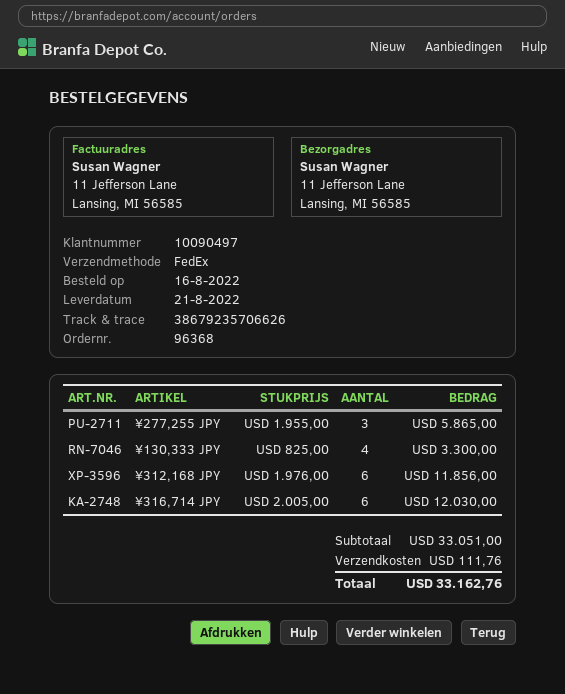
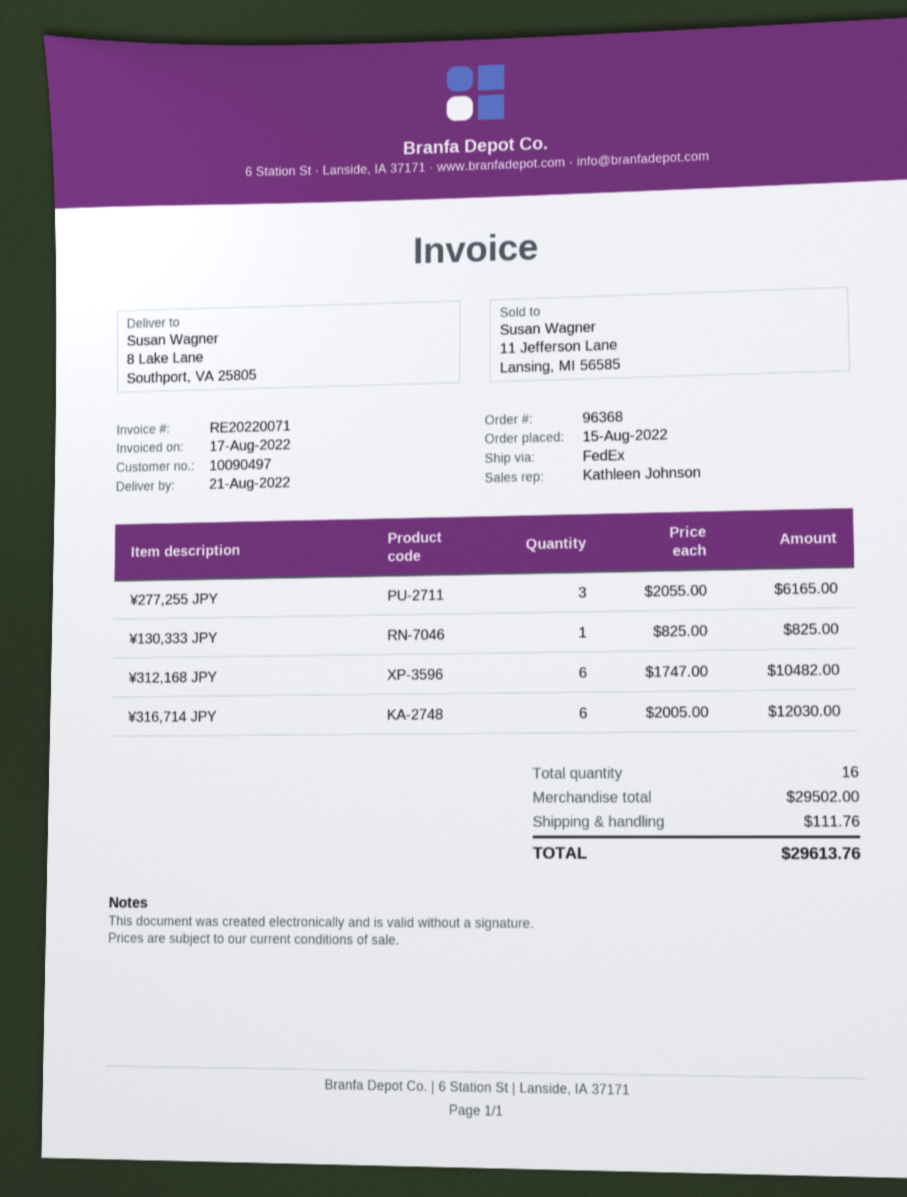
order date: 2022-08-16 -> 2022-08-15
ship to: 11 Jefferson Lane, Lansing, MI 56585 -> 8 Lake Lane, Southport, VA 25805
¥277,255 JPY: 3 x 1955.00 = 5865.00 -> 3 x 2055.00 = 6165.00
¥130,333 JPY: 4 x 825.00 = 3300.00 -> 1 x 825.00 = 825.00
¥312,168 JPY: 6 x 1976.00 = 11856.00 -> 6 x 1747.00 = 10482.00
subtotal: 33051.00 -> 29502.00
total: 33162.76 -> 29613.76

